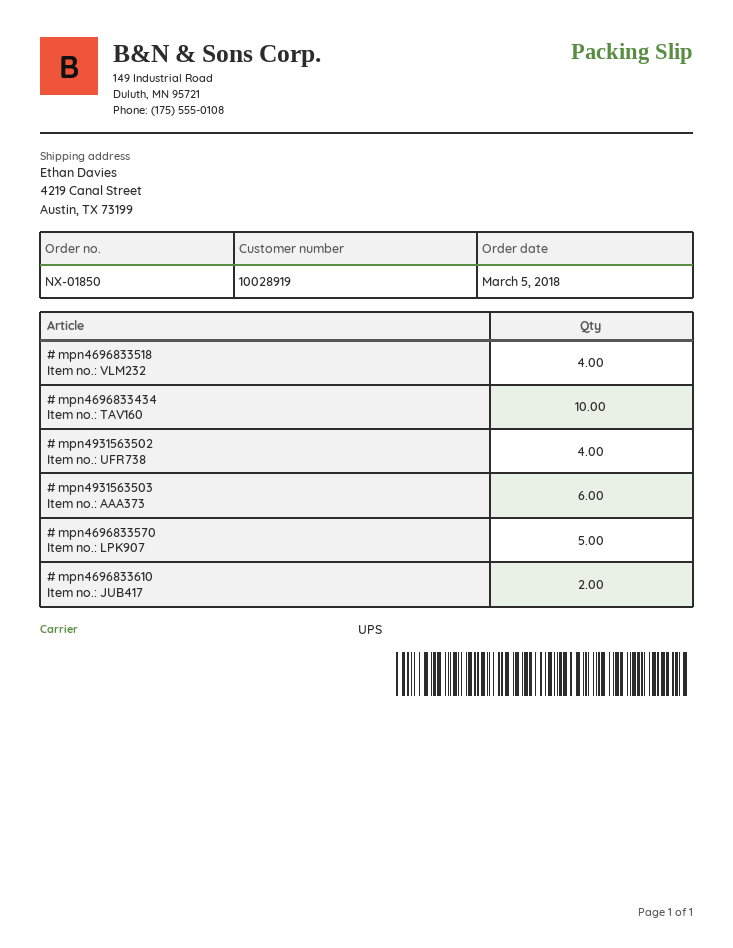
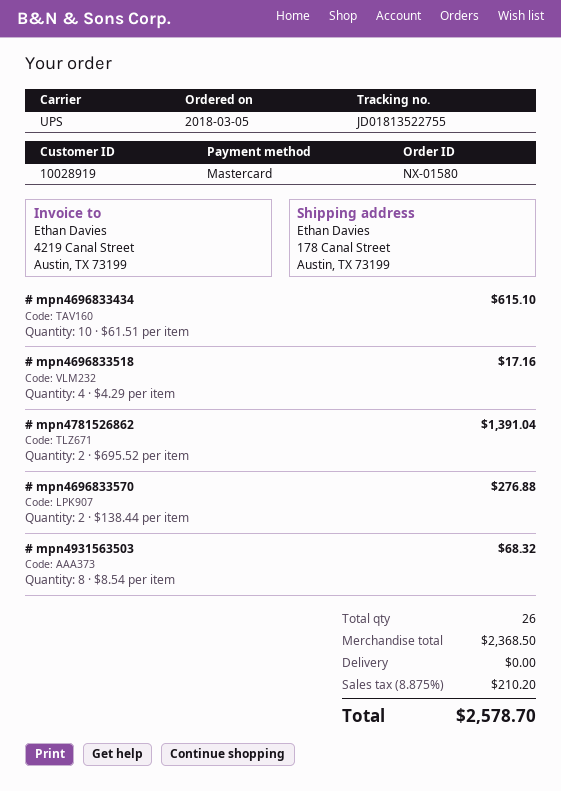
order number: NX-01850 -> NX-01580
ship to: 4219 Canal Street, Austin, TX 73199 -> 178 Canal Street, Austin, TX 73199
# mpn4931563502: 4 -> none
# mpn4931563503: 6 -> 8
# mpn4696833570: 5 -> 2
# mpn4696833610: 2 -> none
# mpn4781526862: none -> 2

